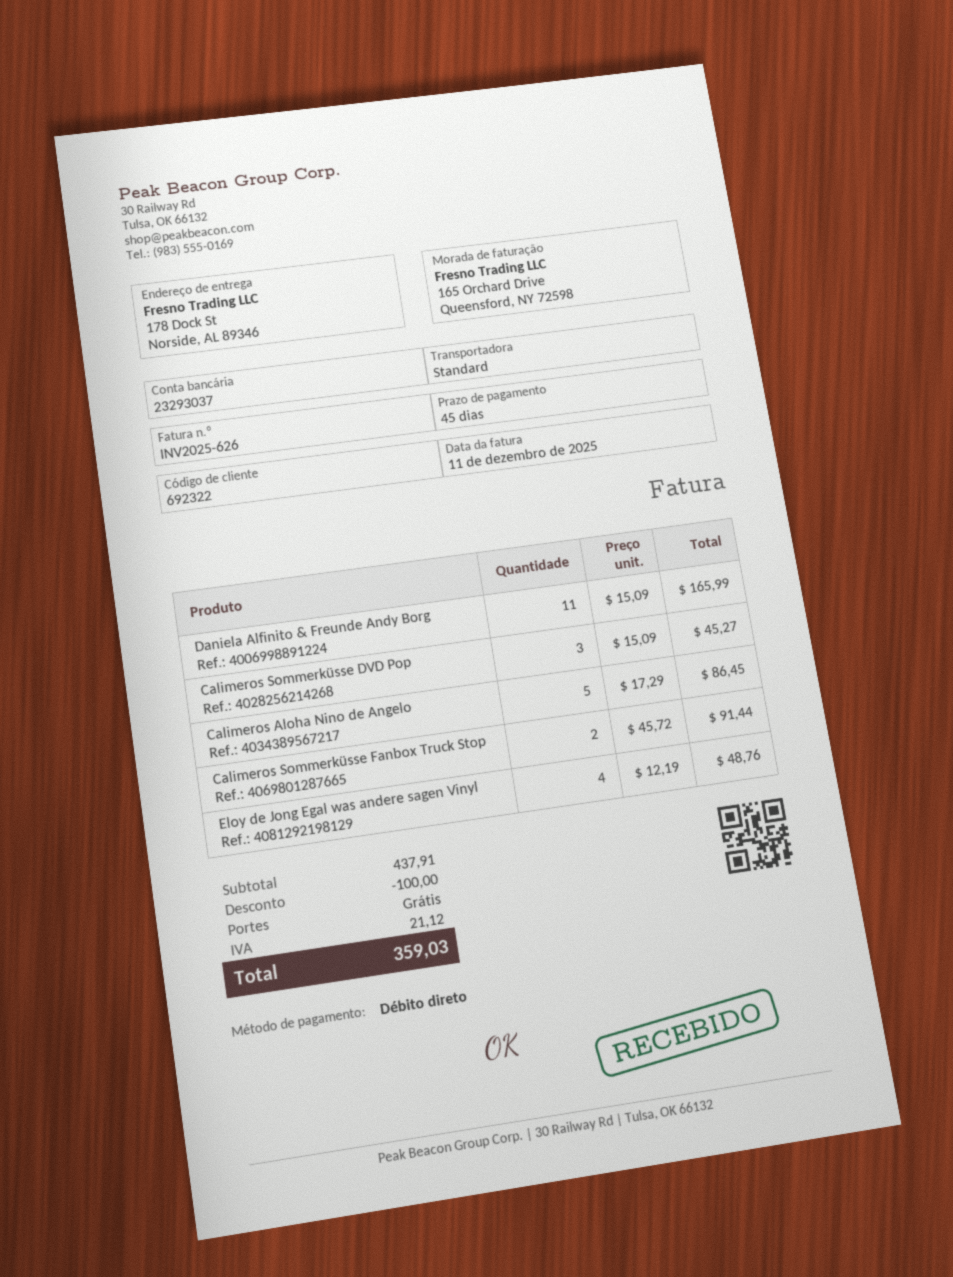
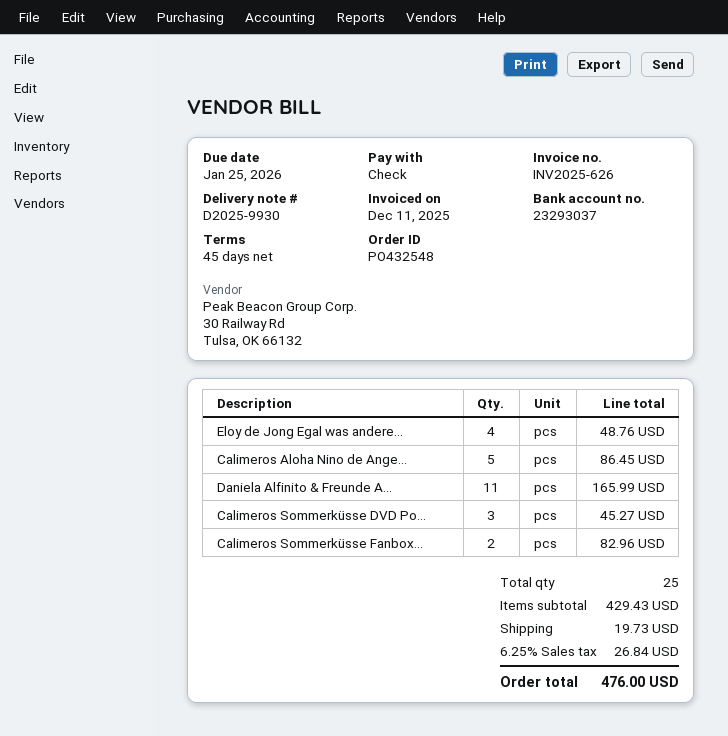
payment method: direct debit -> cheque
Calimeros Sommerküsse Fanbox Truck Stop: 2 for 91.44 -> 2 for 82.96
subtotal: 437.91 -> 429.43
discount: 100.00 -> none
shipping: 0.00 -> 19.73
tax: 21.12 -> 26.84
total: 359.03 -> 476.00

